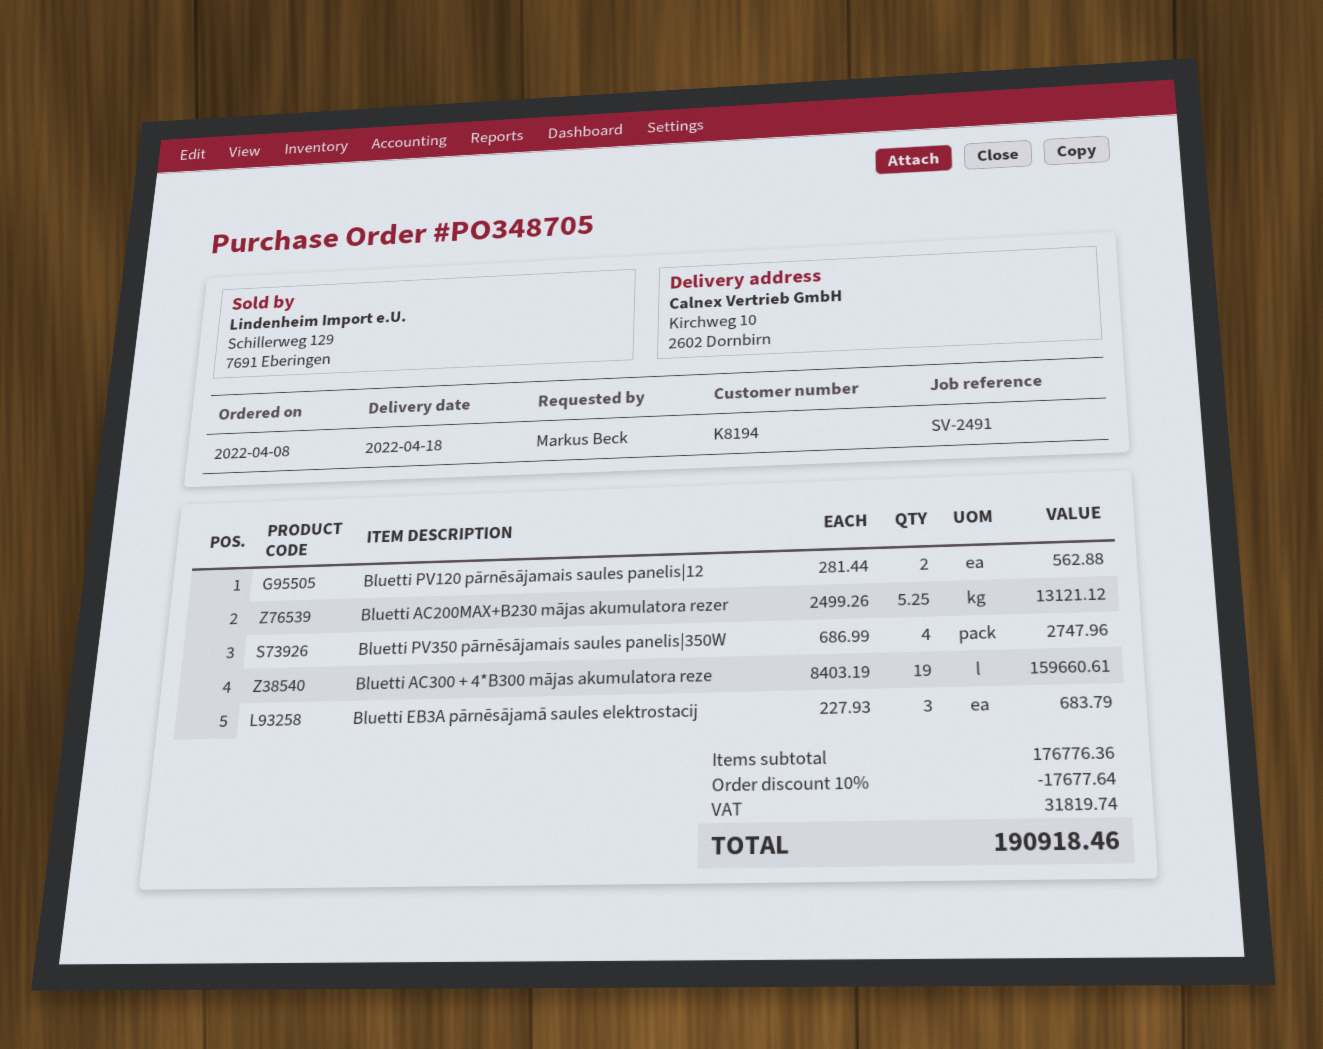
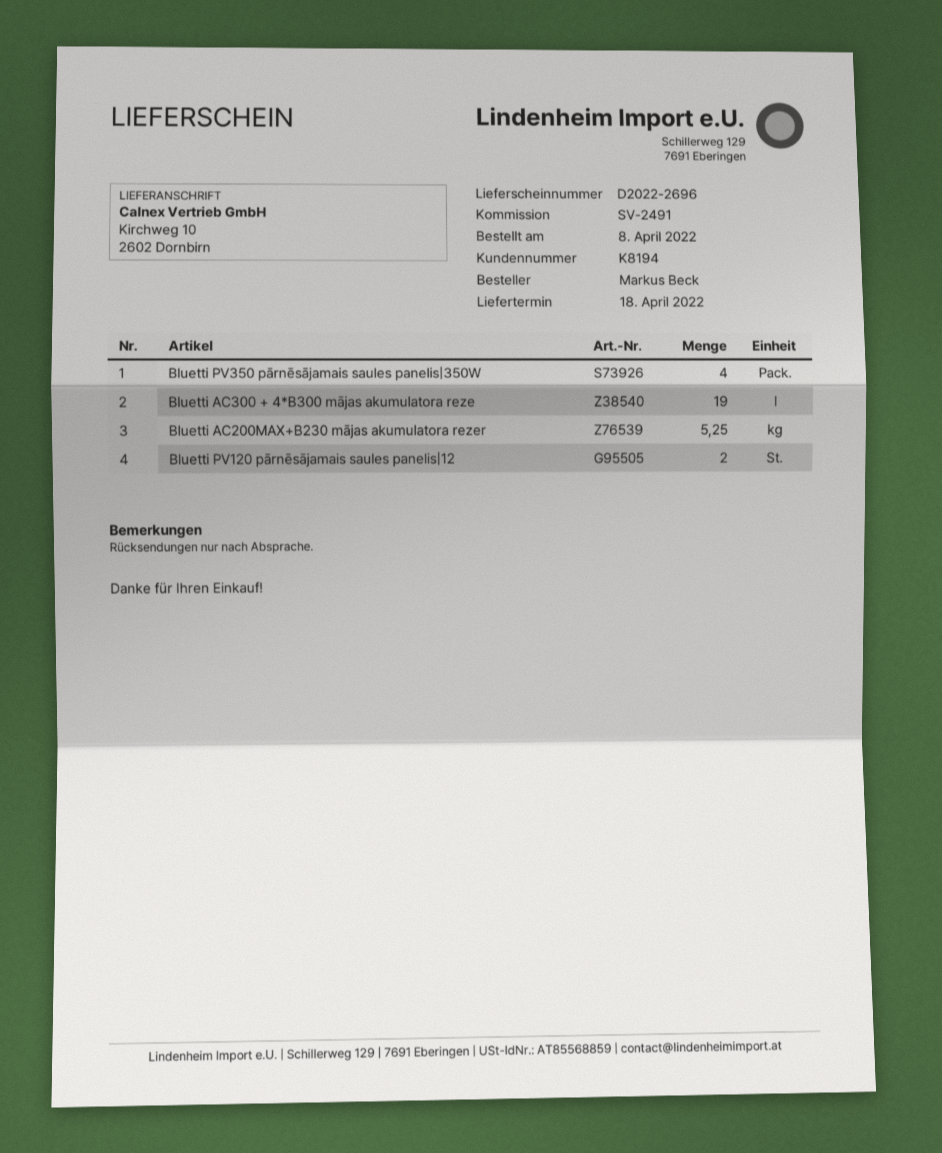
Bluetti EB3A pārnēsājamā saules elektrostacij: 3 -> none

